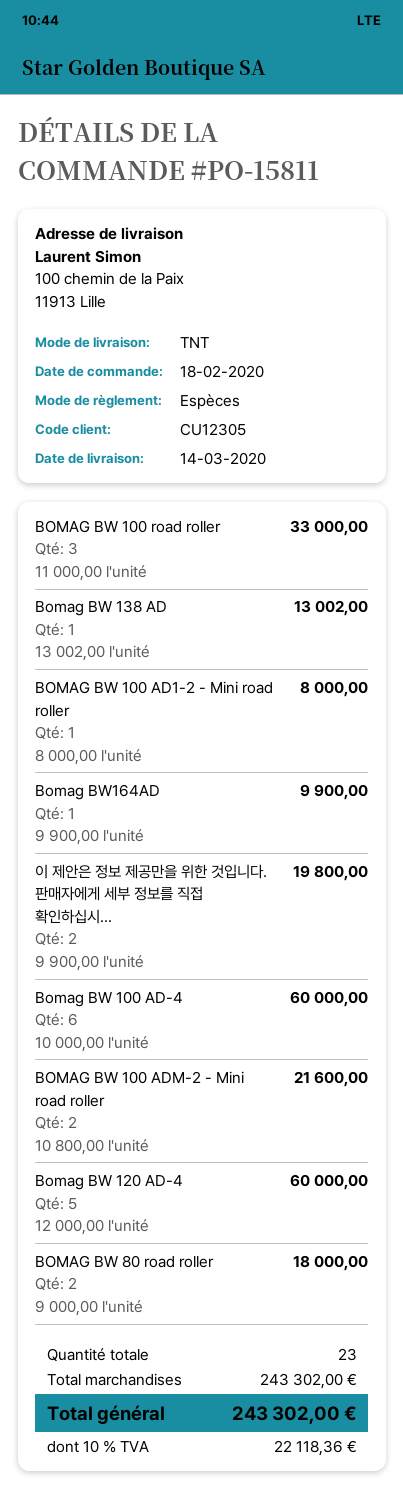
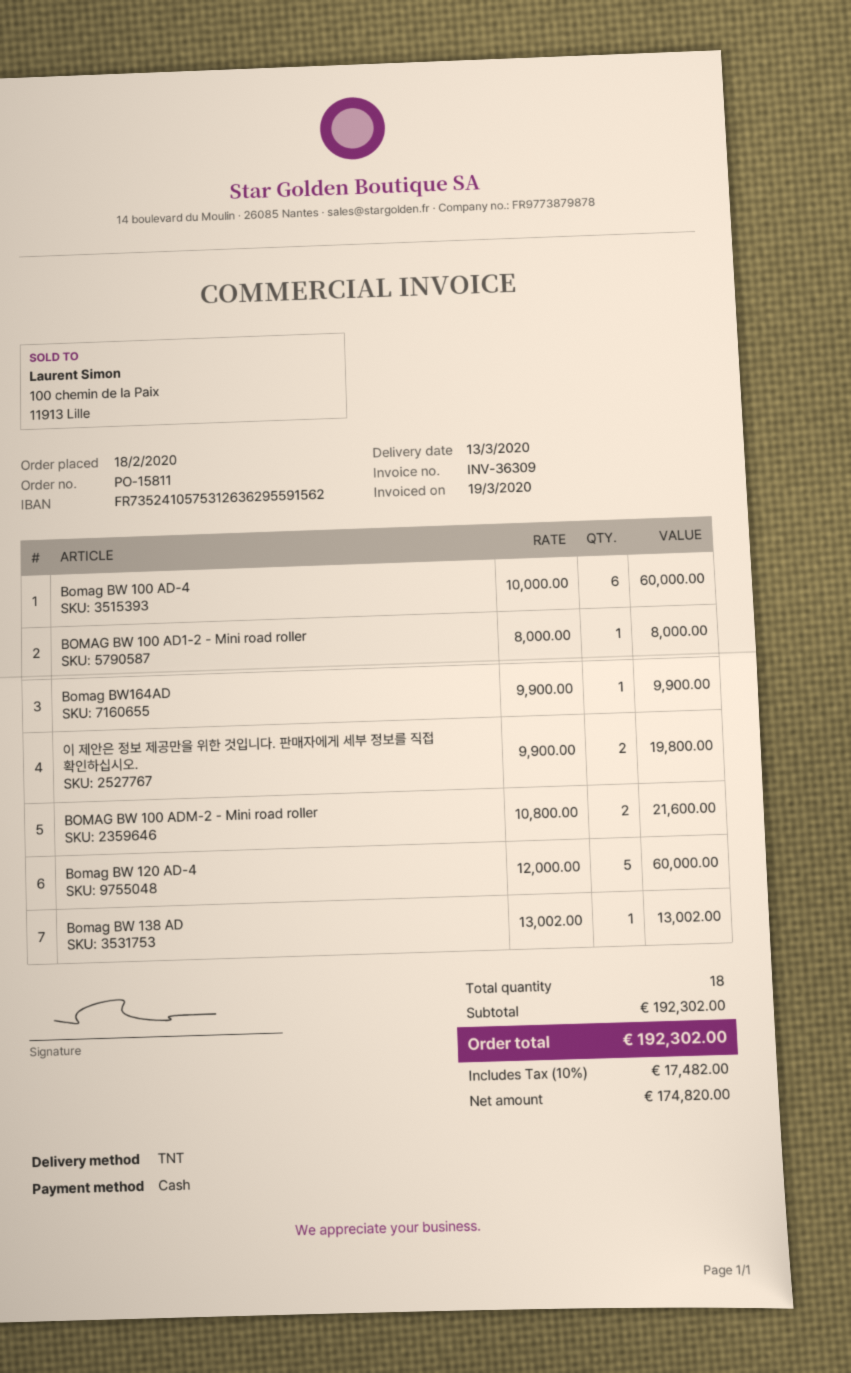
delivery date: 2020-03-14 -> 2020-03-13
BOMAG BW 100 road roller: 3 x 11000.00 = 33000.00 -> none
BOMAG BW 80 road roller: 2 x 9000.00 = 18000.00 -> none
total quantity: 23 -> 18
subtotal: 243302.00 -> 192302.00
tax: 10% = 22118.36 -> 10% = 17482.00
total: 243302.00 -> 192302.00

